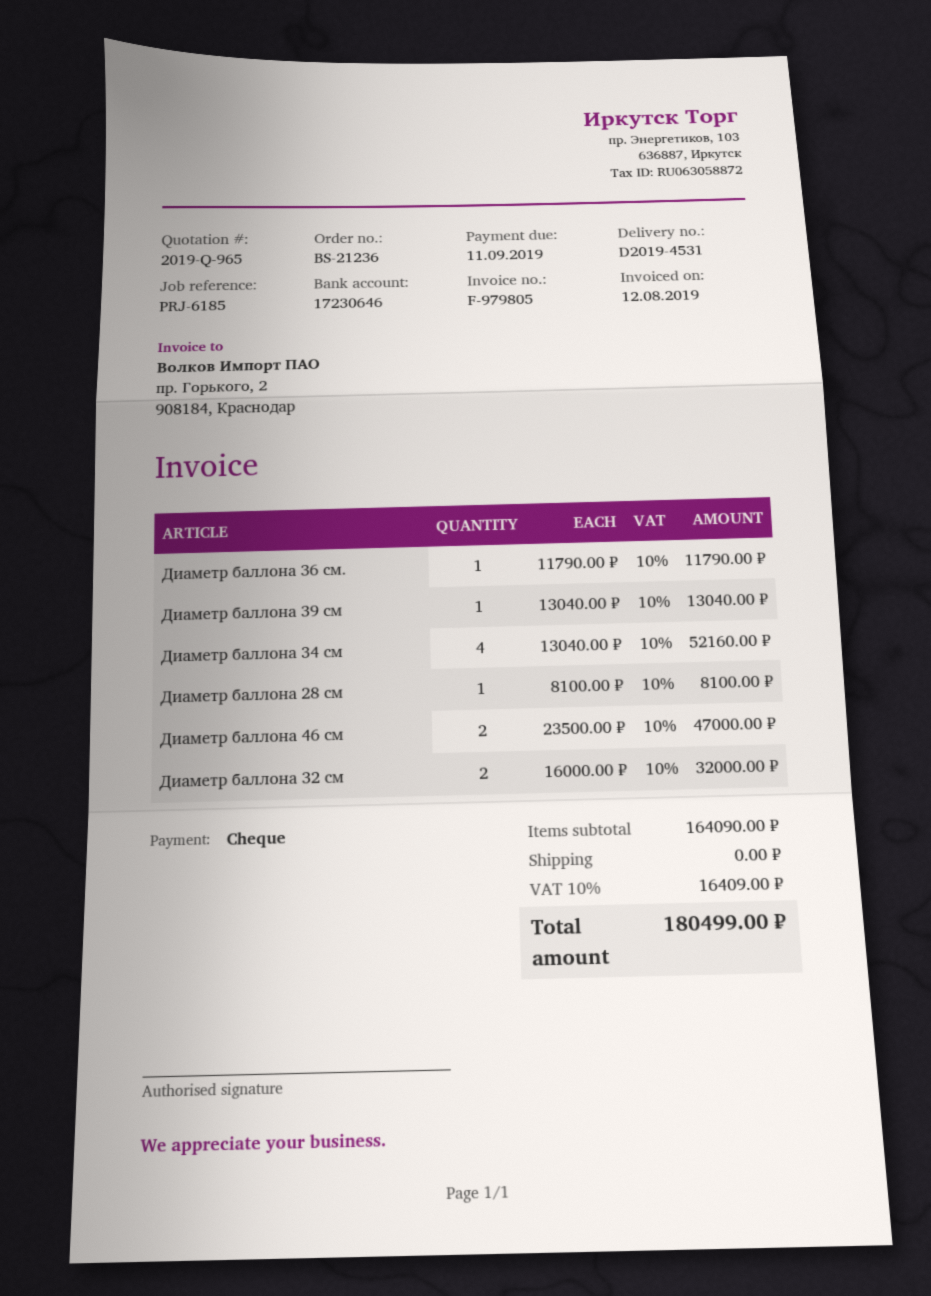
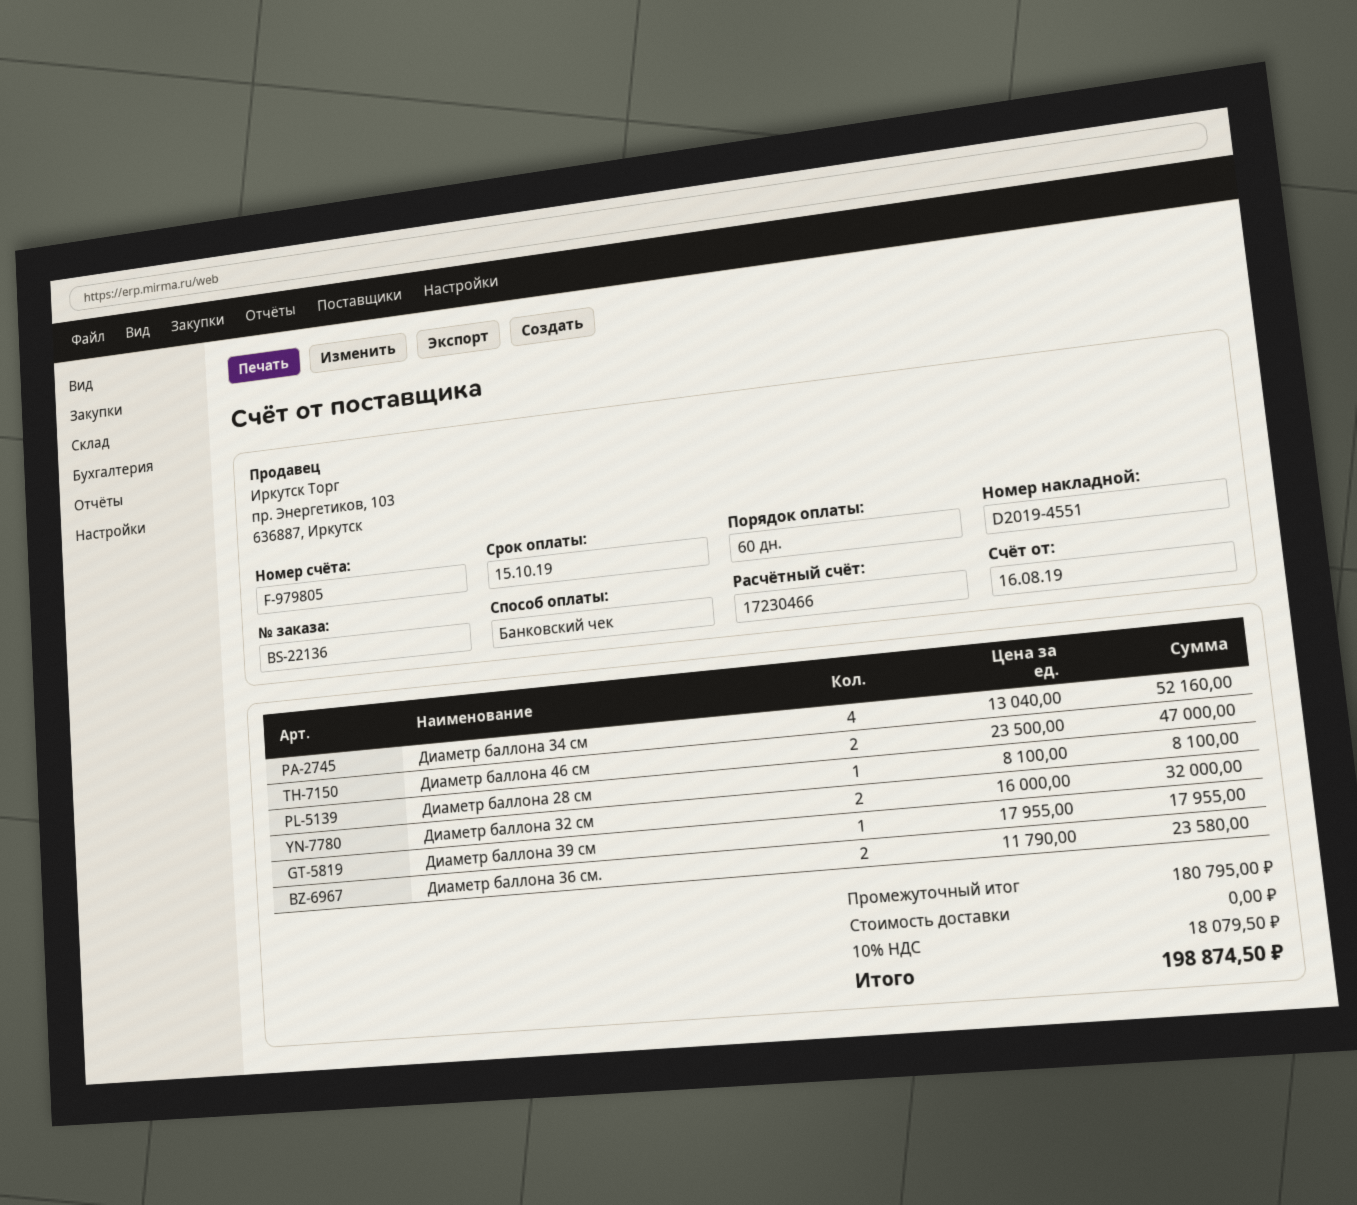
order number: BS-21236 -> BS-22136
delivery note number: D2019-4531 -> D2019-4551
invoice date: 2019-08-12 -> 2019-08-16
due date: 2019-09-11 -> 2019-10-15
bank account: 17230646 -> 17230466
Диаметр баллона 36 см.: 1 x 11790.00 = 11790.00 -> 2 x 11790.00 = 23580.00
Диаметр баллона 39 см: 1 x 13040.00 = 13040.00 -> 1 x 17955.00 = 17955.00
subtotal: 164090.00 -> 180795.00
tax: 10% = 16409.00 -> 10% = 18079.50
total: 180499.00 -> 198874.50

